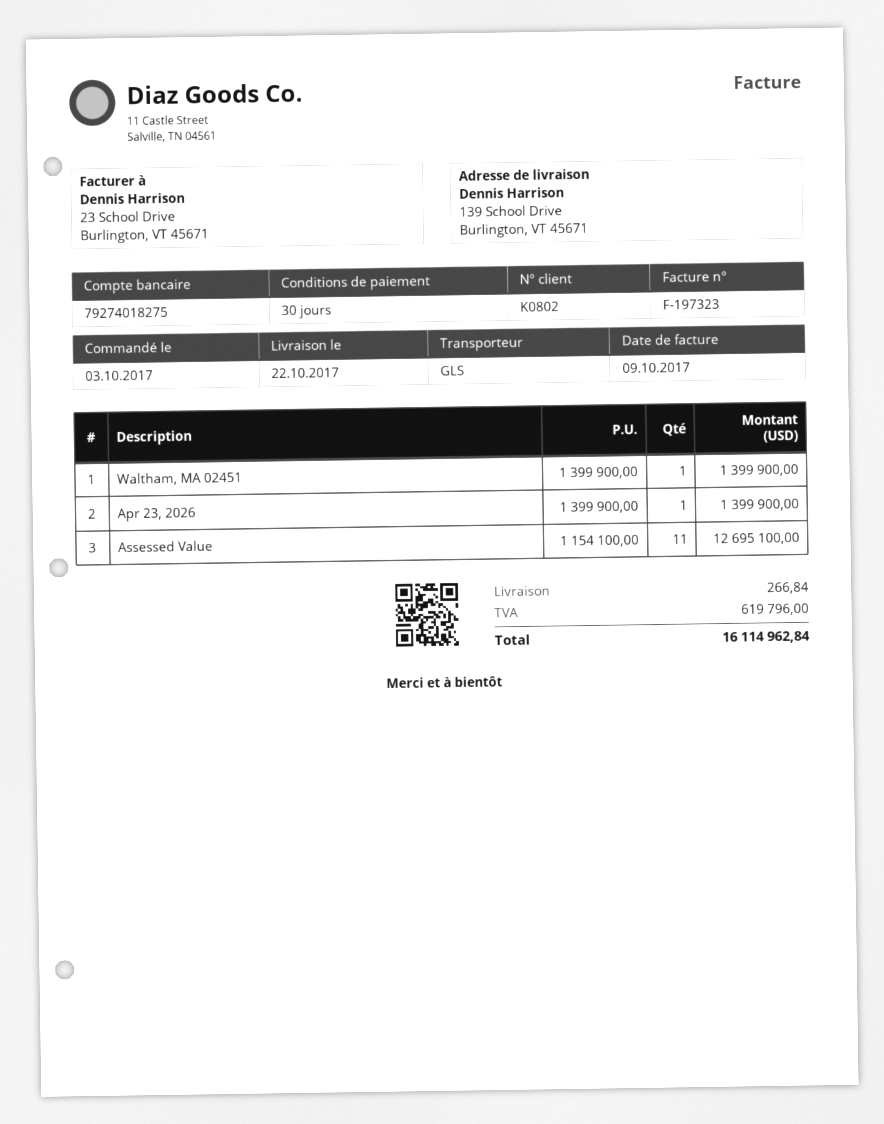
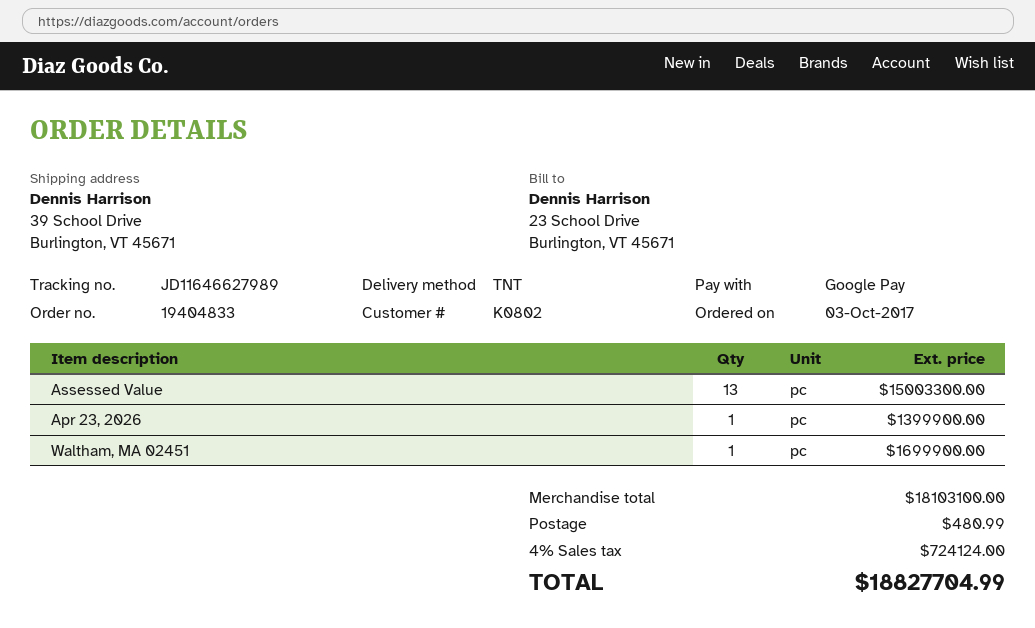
shipping method: GLS -> TNT
ship to: 139 School Drive, Burlington, VT 45671 -> 39 School Drive, Burlington, VT 45671
Waltham, MA 02451: 1 for 1399900.00 -> 1 for 1699900.00
Assessed Value: 11 for 12695100.00 -> 13 for 15003300.00
shipping: 266.84 -> 480.99
tax: 619796.00 -> 724124.00
total: 16114962.84 -> 18827704.99

